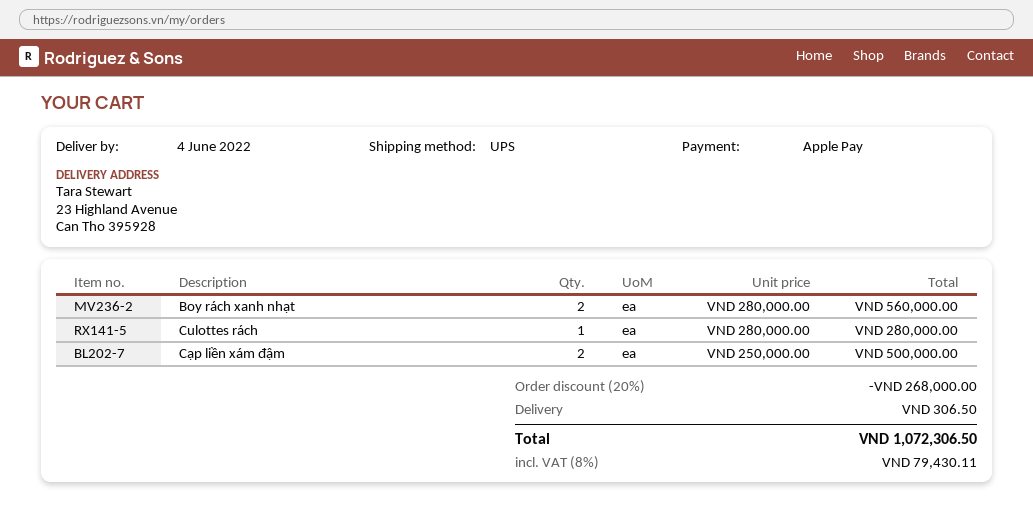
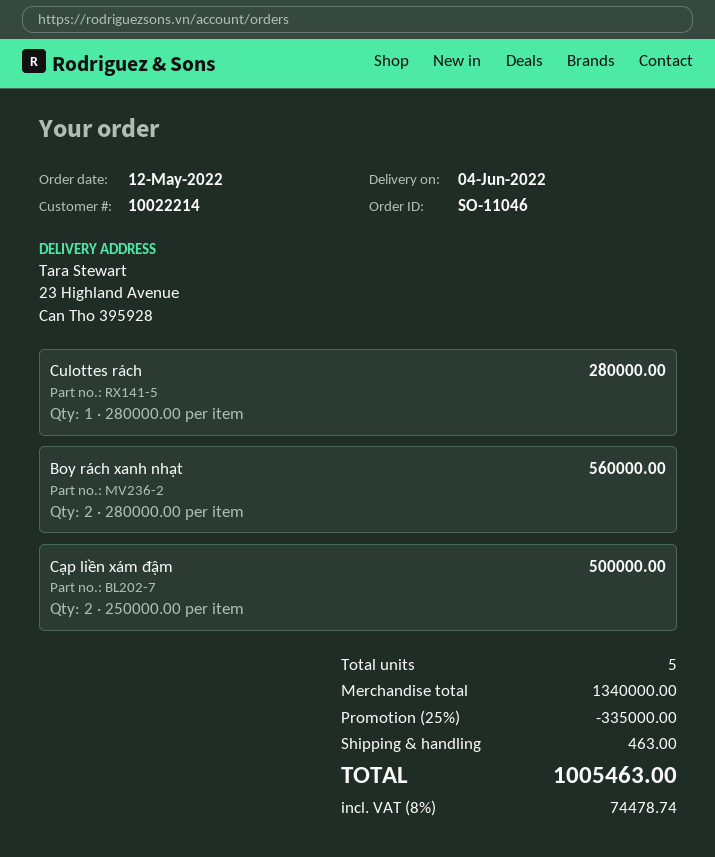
discount: 20% = 268000.00 -> 25% = 335000.00
shipping: 306.50 -> 463.00
tax: 8% = 79430.11 -> 8% = 74478.74
total: 1072306.50 -> 1005463.00

